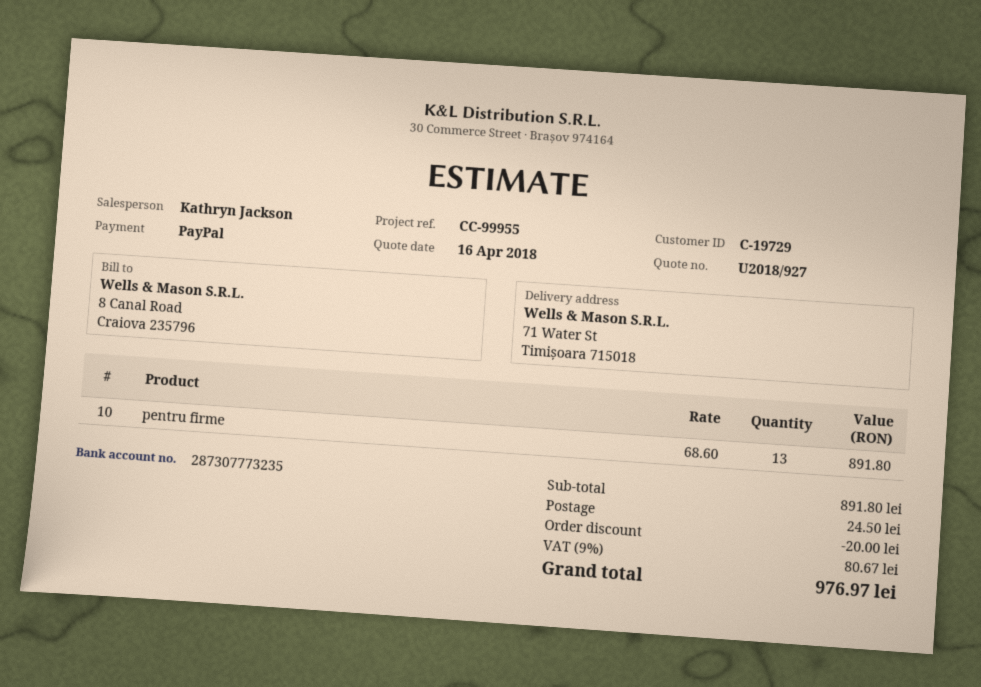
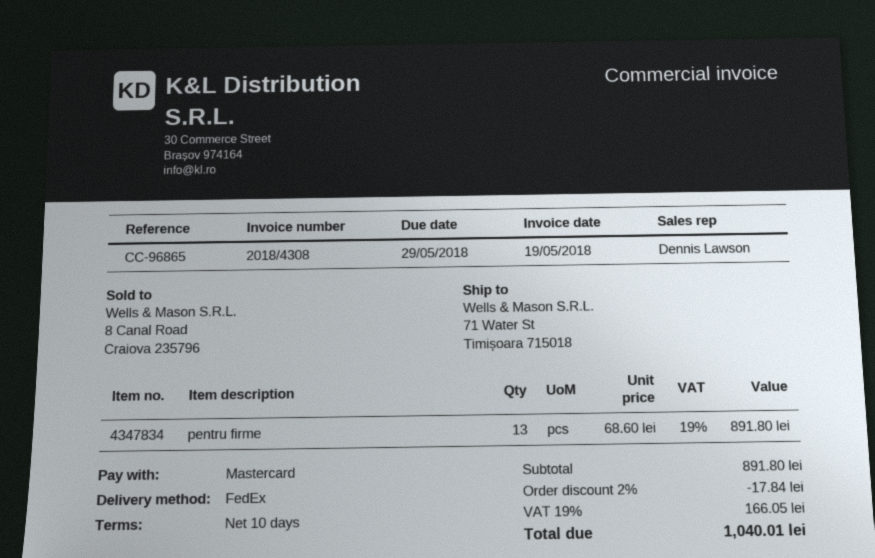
reference: CC-99955 -> CC-96865
sales rep: Kathryn Jackson -> Dennis Lawson
payment method: PayPal -> Mastercard
discount: 20.00 -> 17.84
shipping: 24.50 -> none
tax: 9% = 80.67 -> 19% = 166.05
total: 976.97 -> 1040.01

